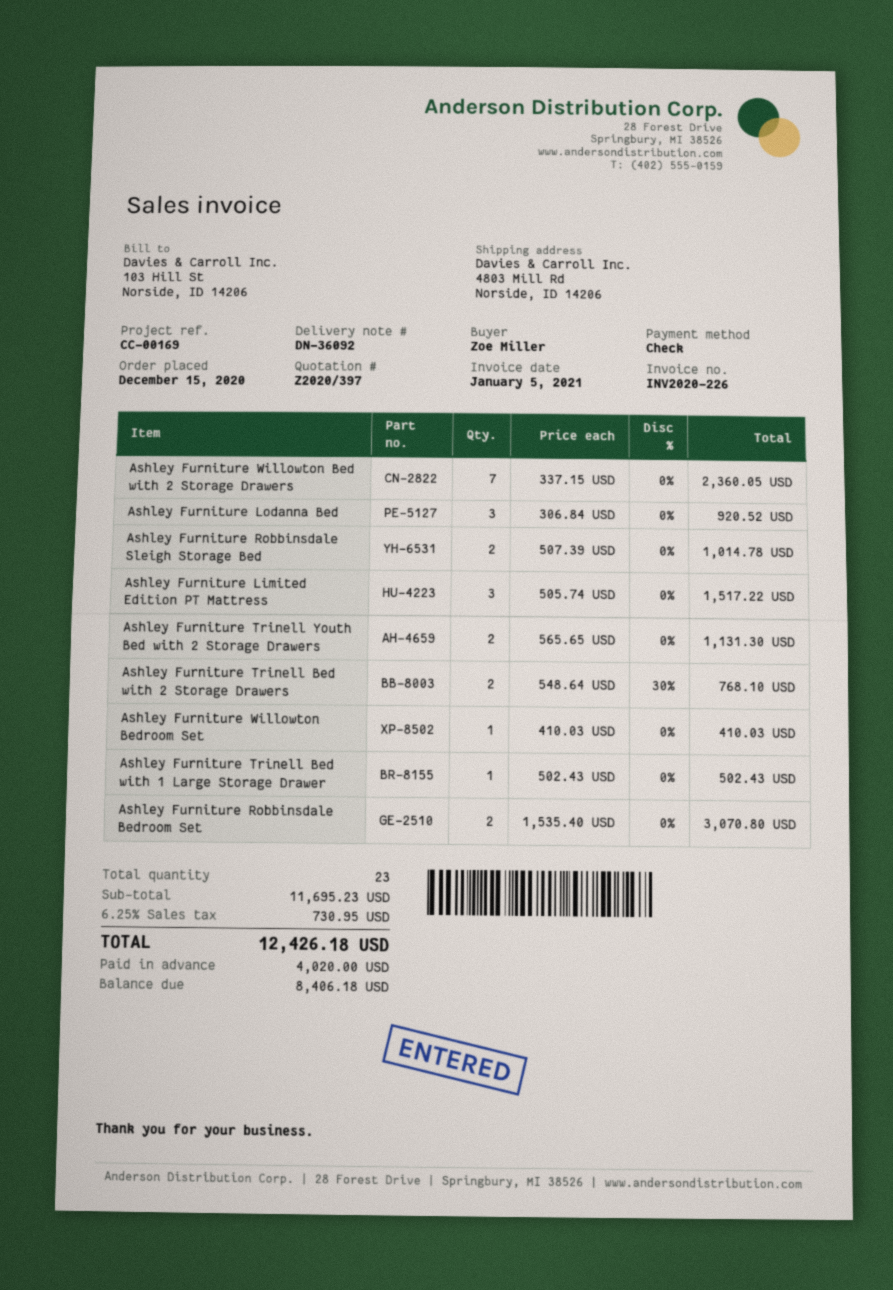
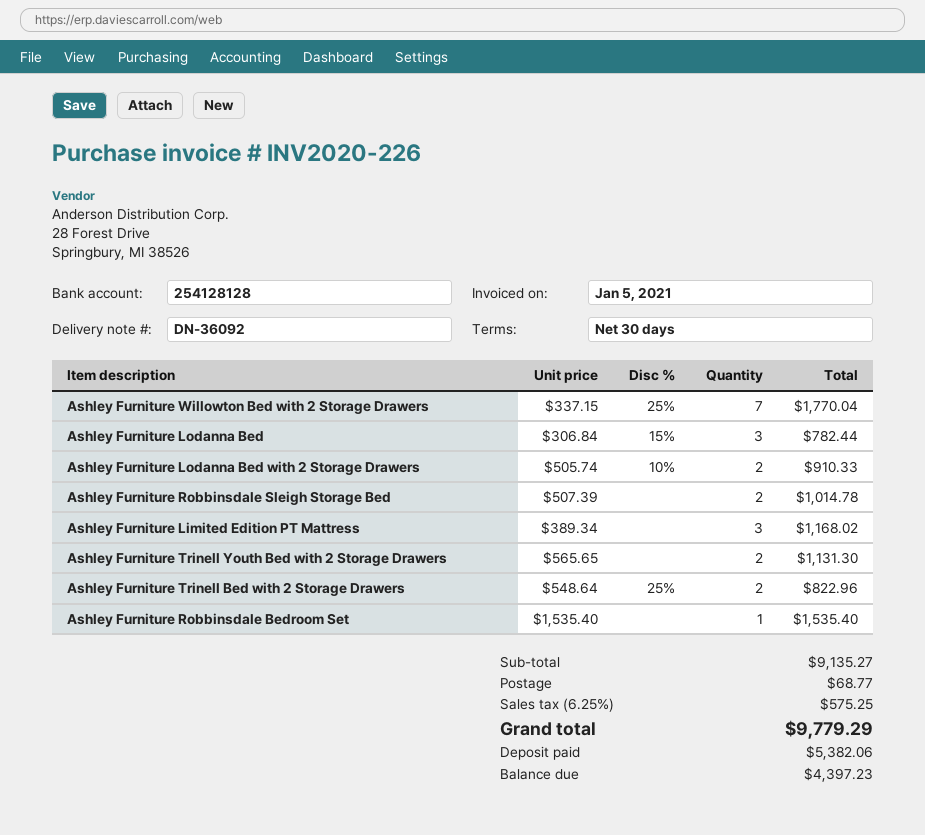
Ashley Furniture Willowton Bed with 2 Storage Drawers: 7 x 337.15 = 2360.05 -> 7 x 337.15 - 25% = 1770.04
Ashley Furniture Lodanna Bed: 3 x 306.84 = 920.52 -> 3 x 306.84 - 15% = 782.44
Ashley Furniture Limited Edition PT Mattress: 3 x 505.74 = 1517.22 -> 3 x 389.34 = 1168.02
Ashley Furniture Trinell Bed with 2 Storage Drawers: 2 x 548.64 - 30% = 768.10 -> 2 x 548.64 - 25% = 822.96
Ashley Furniture Willowton Bedroom Set: 1 x 410.03 = 410.03 -> none
Ashley Furniture Trinell Bed with 1 Large Storage Drawer: 1 x 502.43 = 502.43 -> none
Ashley Furniture Robbinsdale Bedroom Set: 2 x 1535.40 = 3070.80 -> 1 x 1535.40 = 1535.40
Ashley Furniture Lodanna Bed with 2 Storage Drawers: none -> 2 x 505.74 - 10% = 910.33
subtotal: 11695.23 -> 9135.27
shipping: none -> 68.77
tax: 6.25% = 730.95 -> 6.25% = 575.25
total: 12426.18 -> 9779.29
deposit: 4020.00 -> 5382.06
balance: 8406.18 -> 4397.23

